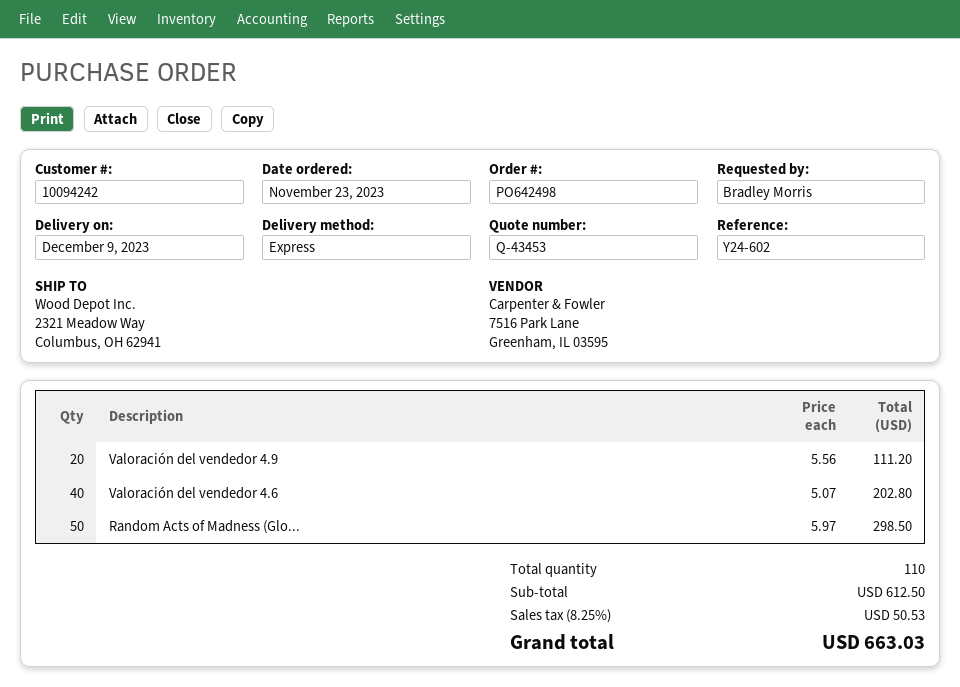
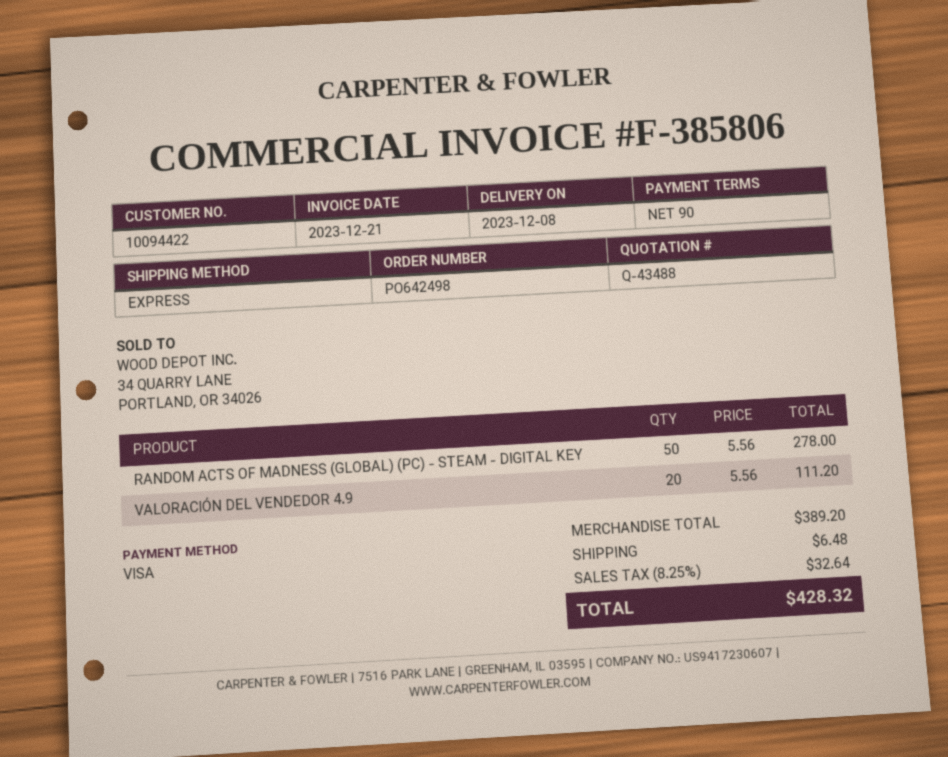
quote number: Q-43453 -> Q-43488
delivery date: 2023-12-09 -> 2023-12-08
customer number: 10094242 -> 10094422
Valoración del vendedor 4.6: 40 x 5.07 = 202.80 -> none
Random Acts of Madness (Glo...: 50 x 5.97 = 298.50 -> 50 x 5.56 = 278.00
subtotal: 612.50 -> 389.20
shipping: none -> 6.48
tax: 8.25% = 50.53 -> 8.25% = 32.64
total: 663.03 -> 428.32

